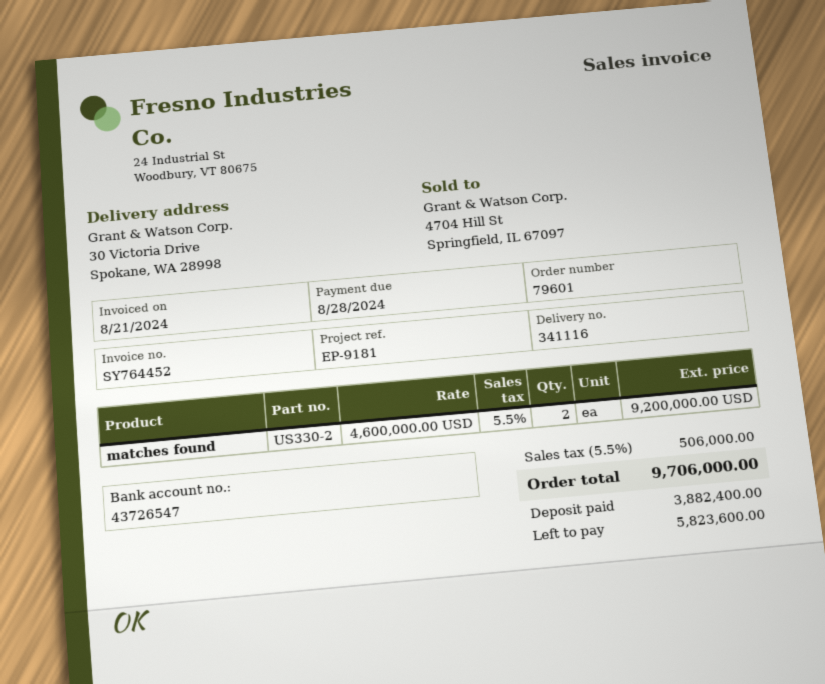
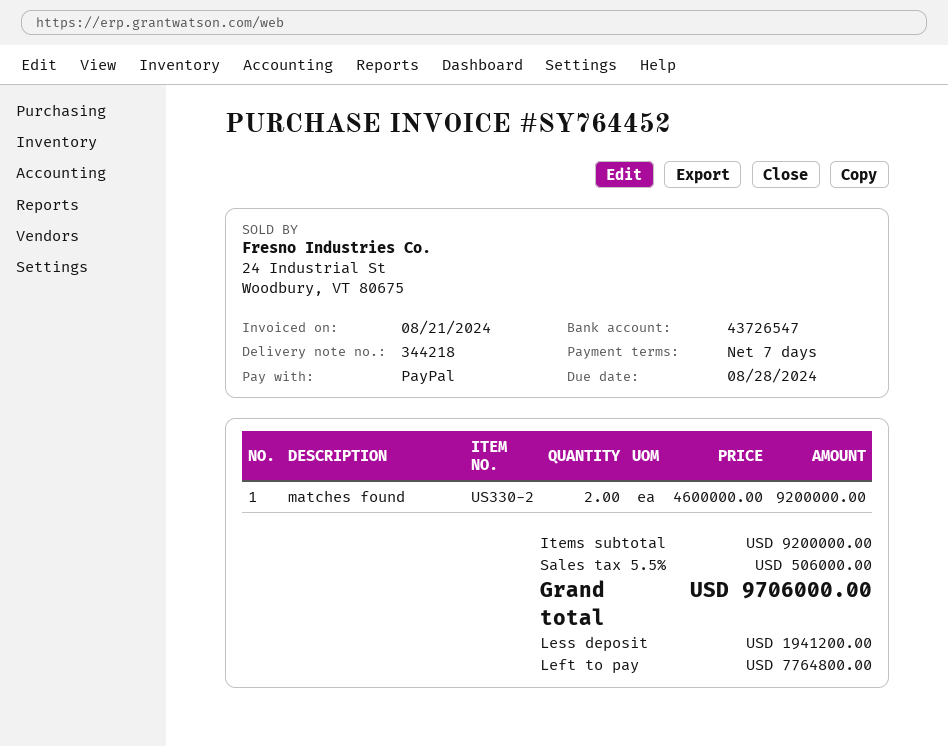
delivery note number: 341116 -> 344218
deposit: 3882400.00 -> 1941200.00
balance: 5823600.00 -> 7764800.00

